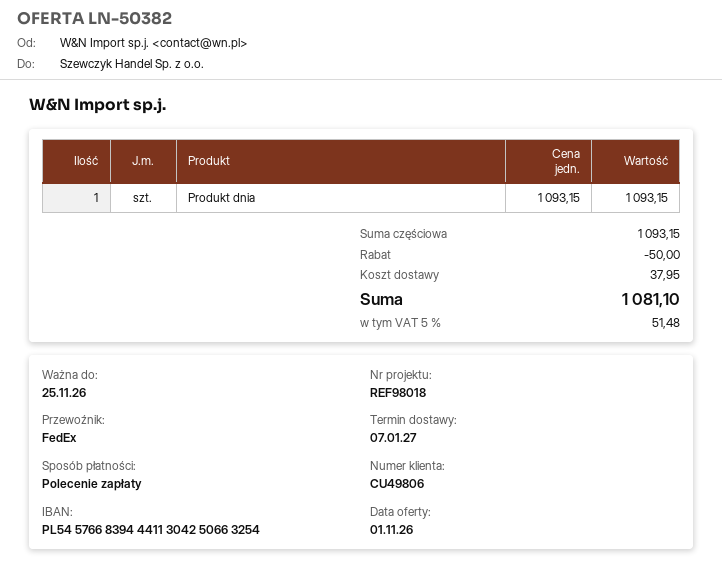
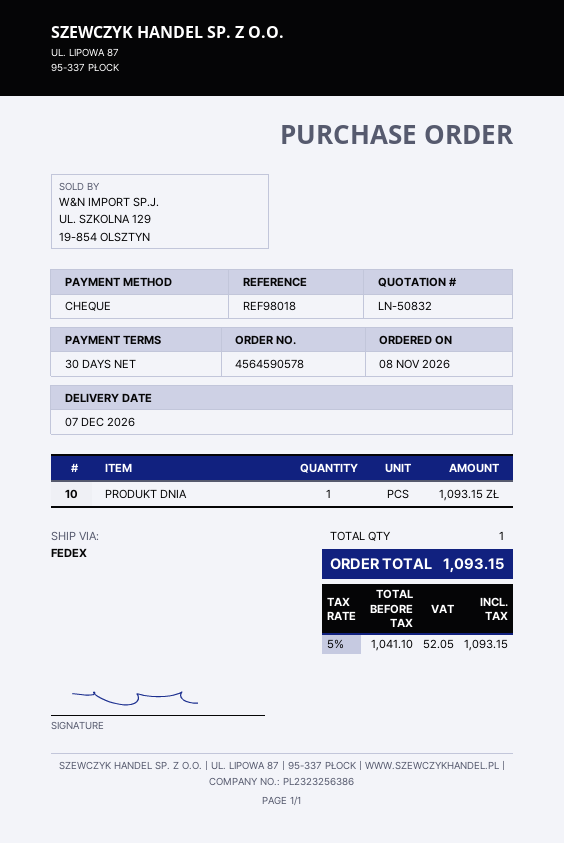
quote number: LN-50382 -> LN-50832
delivery date: 2027-01-07 -> 2026-12-07
payment method: direct debit -> cheque
discount: 50.00 -> none
shipping: 37.95 -> none
tax: 5% = 51.48 -> 5% = 52.05
total: 1081.10 -> 1093.15

